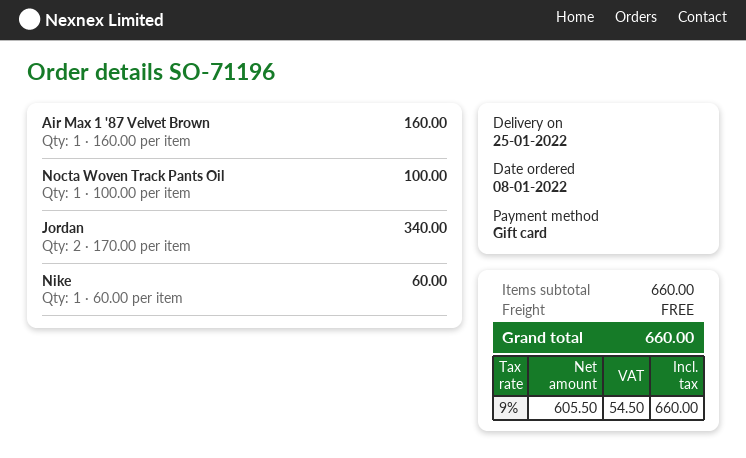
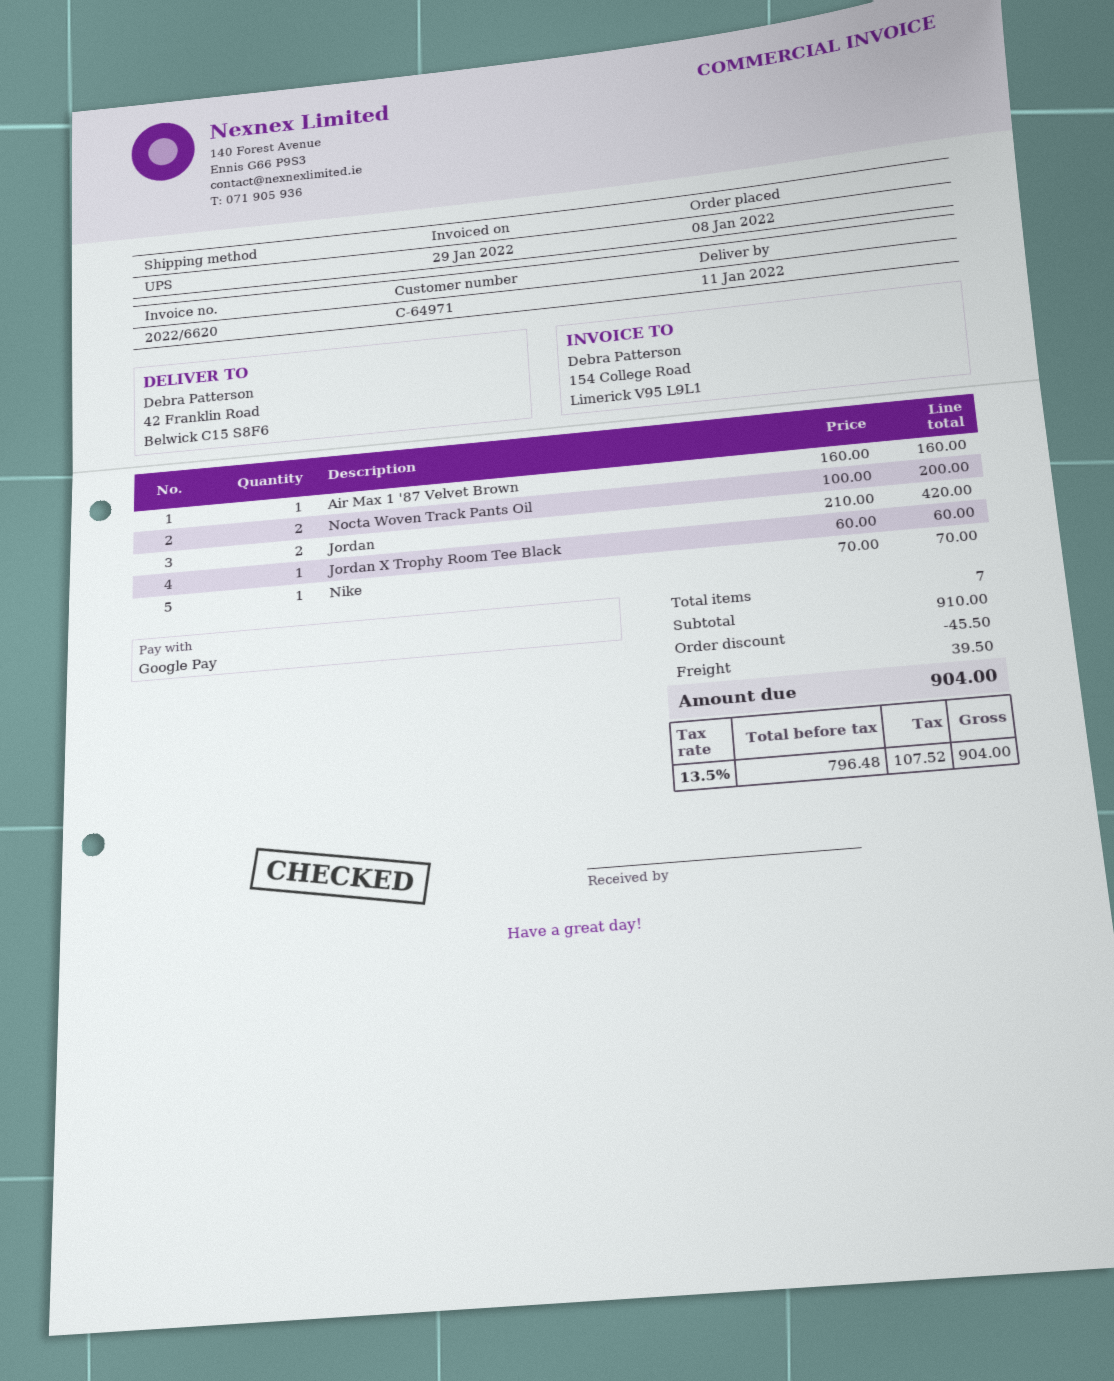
delivery date: 2022-01-25 -> 2022-01-11
payment method: gift card -> Google Pay
Nocta Woven Track Pants Oil: 1 x 100.00 = 100.00 -> 2 x 100.00 = 200.00
Jordan: 2 x 170.00 = 340.00 -> 2 x 210.00 = 420.00
Nike: 1 x 60.00 = 60.00 -> 1 x 70.00 = 70.00
Jordan X Trophy Room Tee Black: none -> 1 x 60.00 = 60.00
subtotal: 660.00 -> 910.00
discount: none -> 45.50
shipping: 0.00 -> 39.50
net: 605.50 -> 796.48
tax: 9% = 54.50 -> 13.5% = 107.52
total: 660.00 -> 904.00

